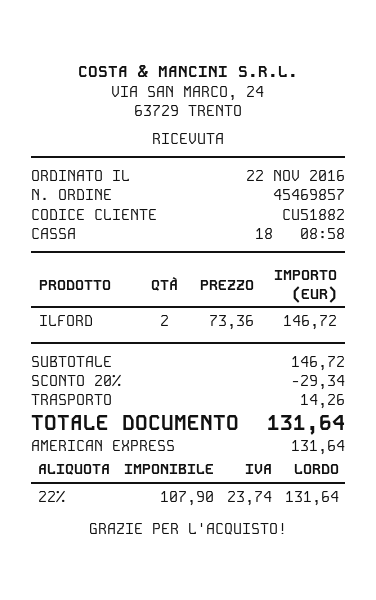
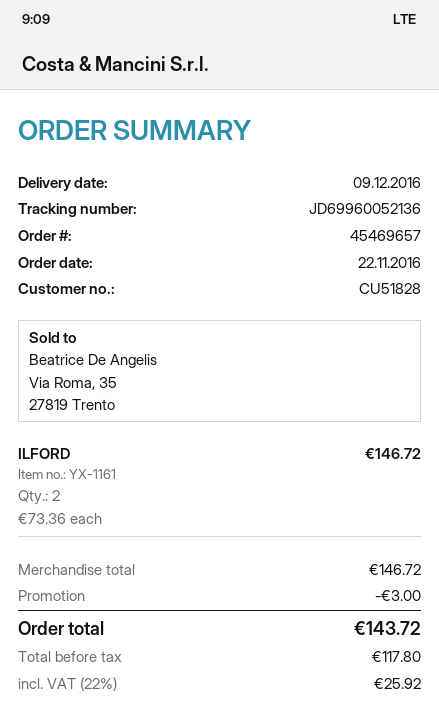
order number: 45469857 -> 45469657
customer number: CU51882 -> CU51828
discount: 29.34 -> 3.00
shipping: 14.26 -> none
net: 107.90 -> 117.80
tax: 22% = 23.74 -> 22% = 25.92
total: 131.64 -> 143.72

